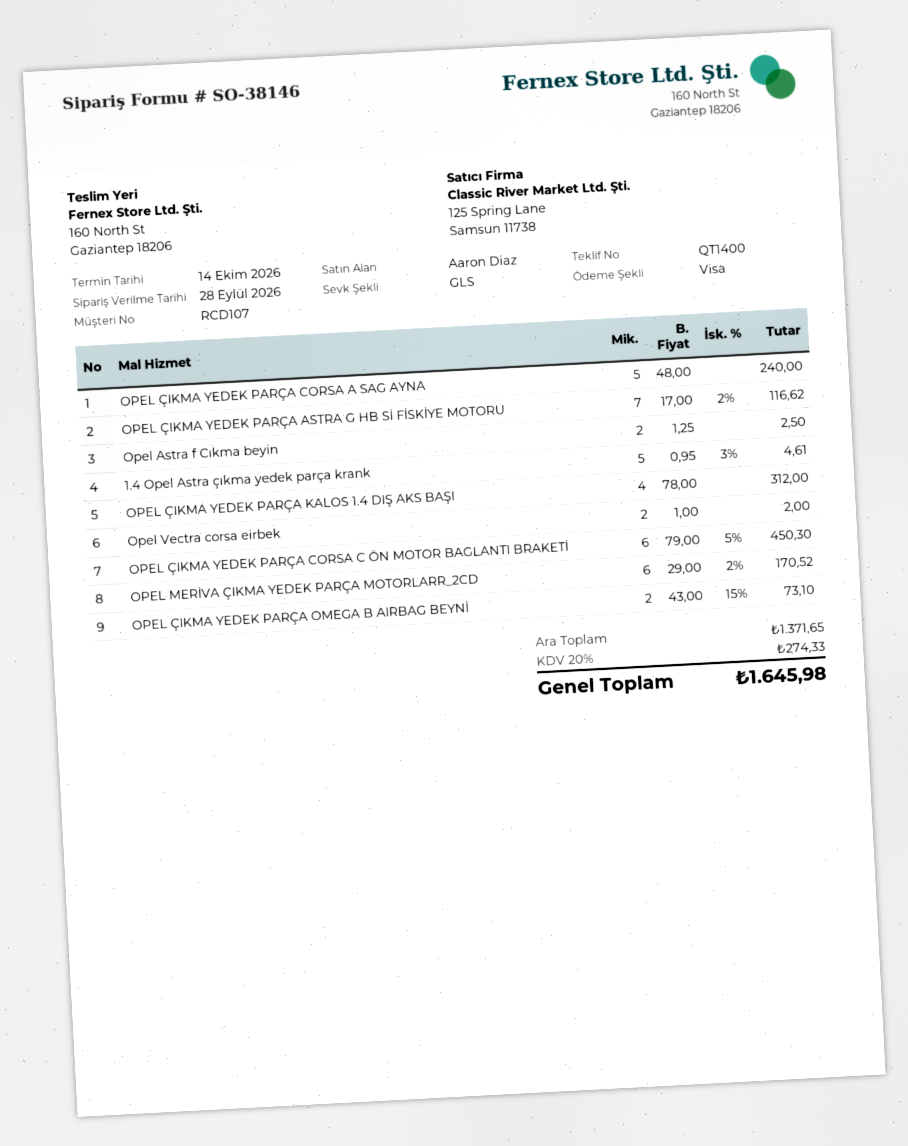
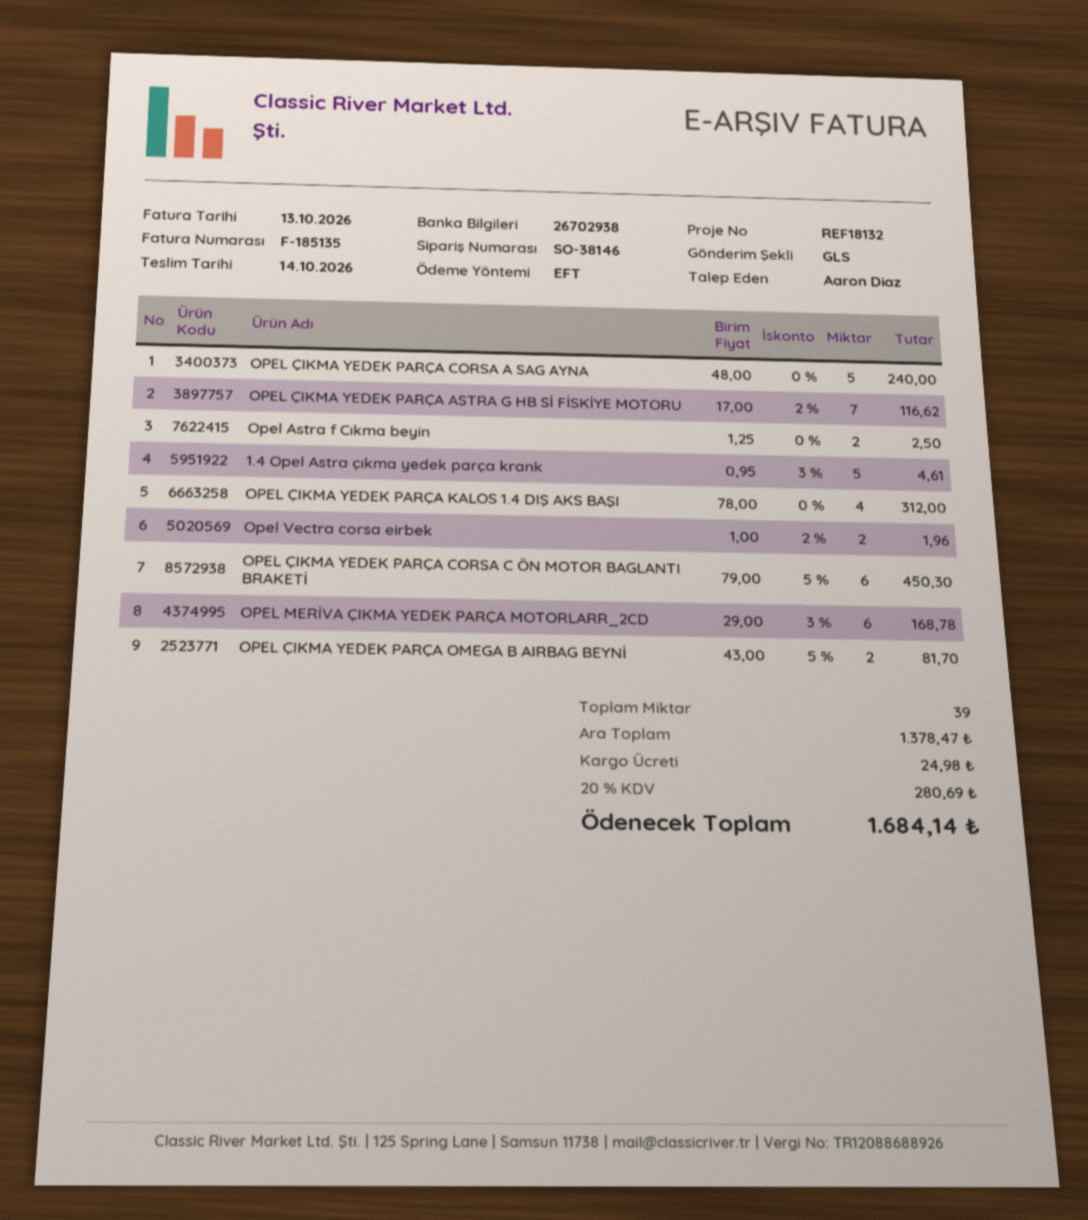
payment method: Visa -> bank transfer
Opel Vectra corsa eirbek: 2 x 1.00 = 2.00 -> 2 x 1.00 - 2% = 1.96
OPEL MERİVA ÇIKMA YEDEK PARÇA MOTORLARR_2CD: 6 x 29.00 - 2% = 170.52 -> 6 x 29.00 - 3% = 168.78
OPEL ÇIKMA YEDEK PARÇA OMEGA B AIRBAG BEYNİ: 2 x 43.00 - 15% = 73.10 -> 2 x 43.00 - 5% = 81.70
subtotal: 1371.65 -> 1378.47
shipping: none -> 24.98
tax: 20% = 274.33 -> 20% = 280.69
total: 1645.98 -> 1684.14

